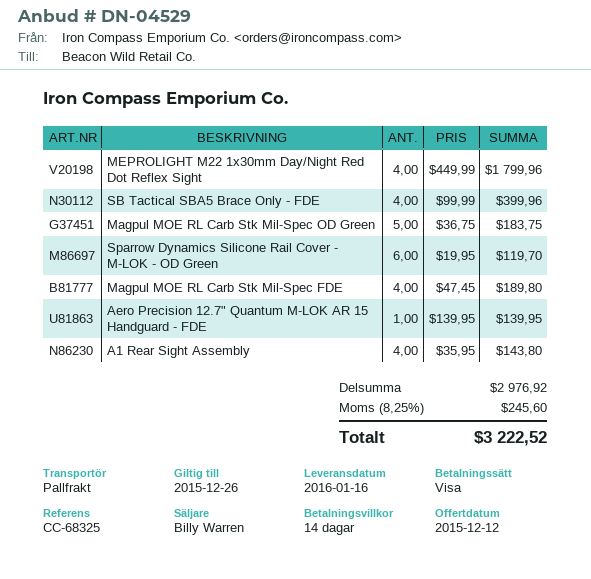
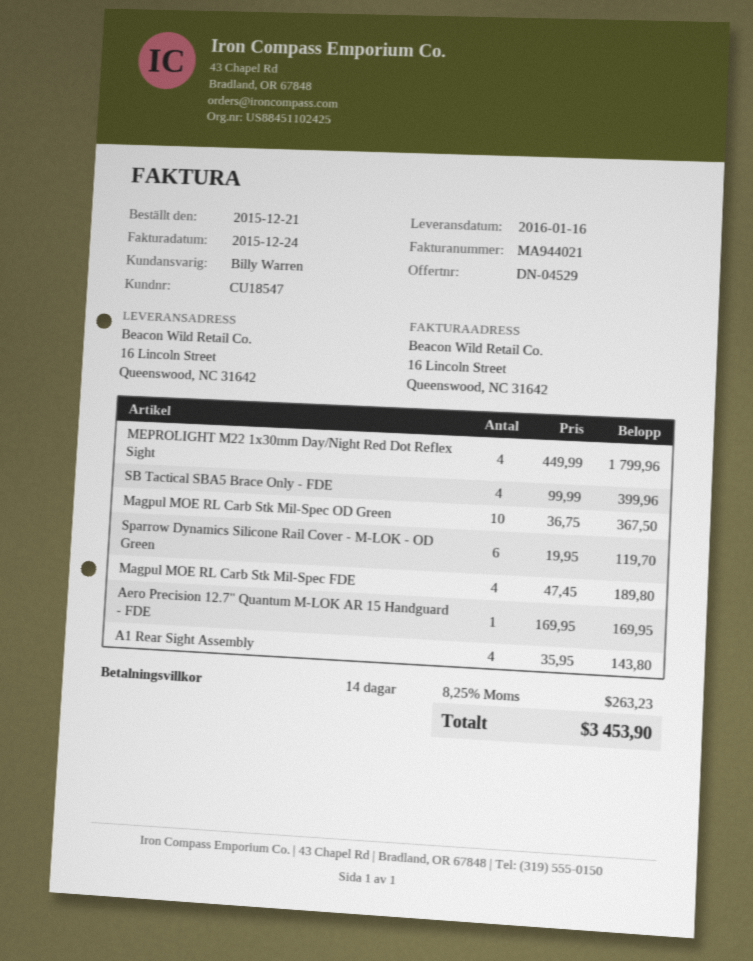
Magpul MOE RL Carb Stk Mil-Spec OD Green: 5 x 36.75 = 183.75 -> 10 x 36.75 = 367.50
Aero Precision 12.7" Quantum M-LOK AR 15 Handguard - FDE: 1 x 139.95 = 139.95 -> 1 x 169.95 = 169.95
tax: 8.25% = 245.60 -> 8.25% = 263.23
total: 3222.52 -> 3453.90

